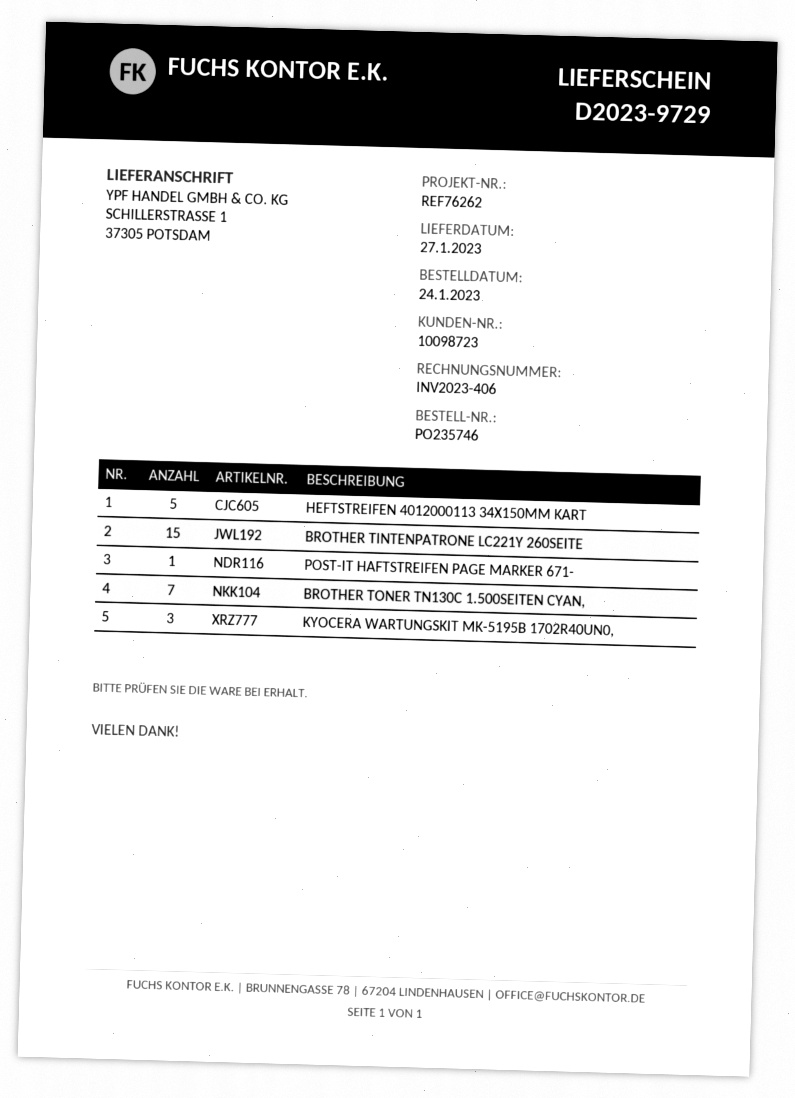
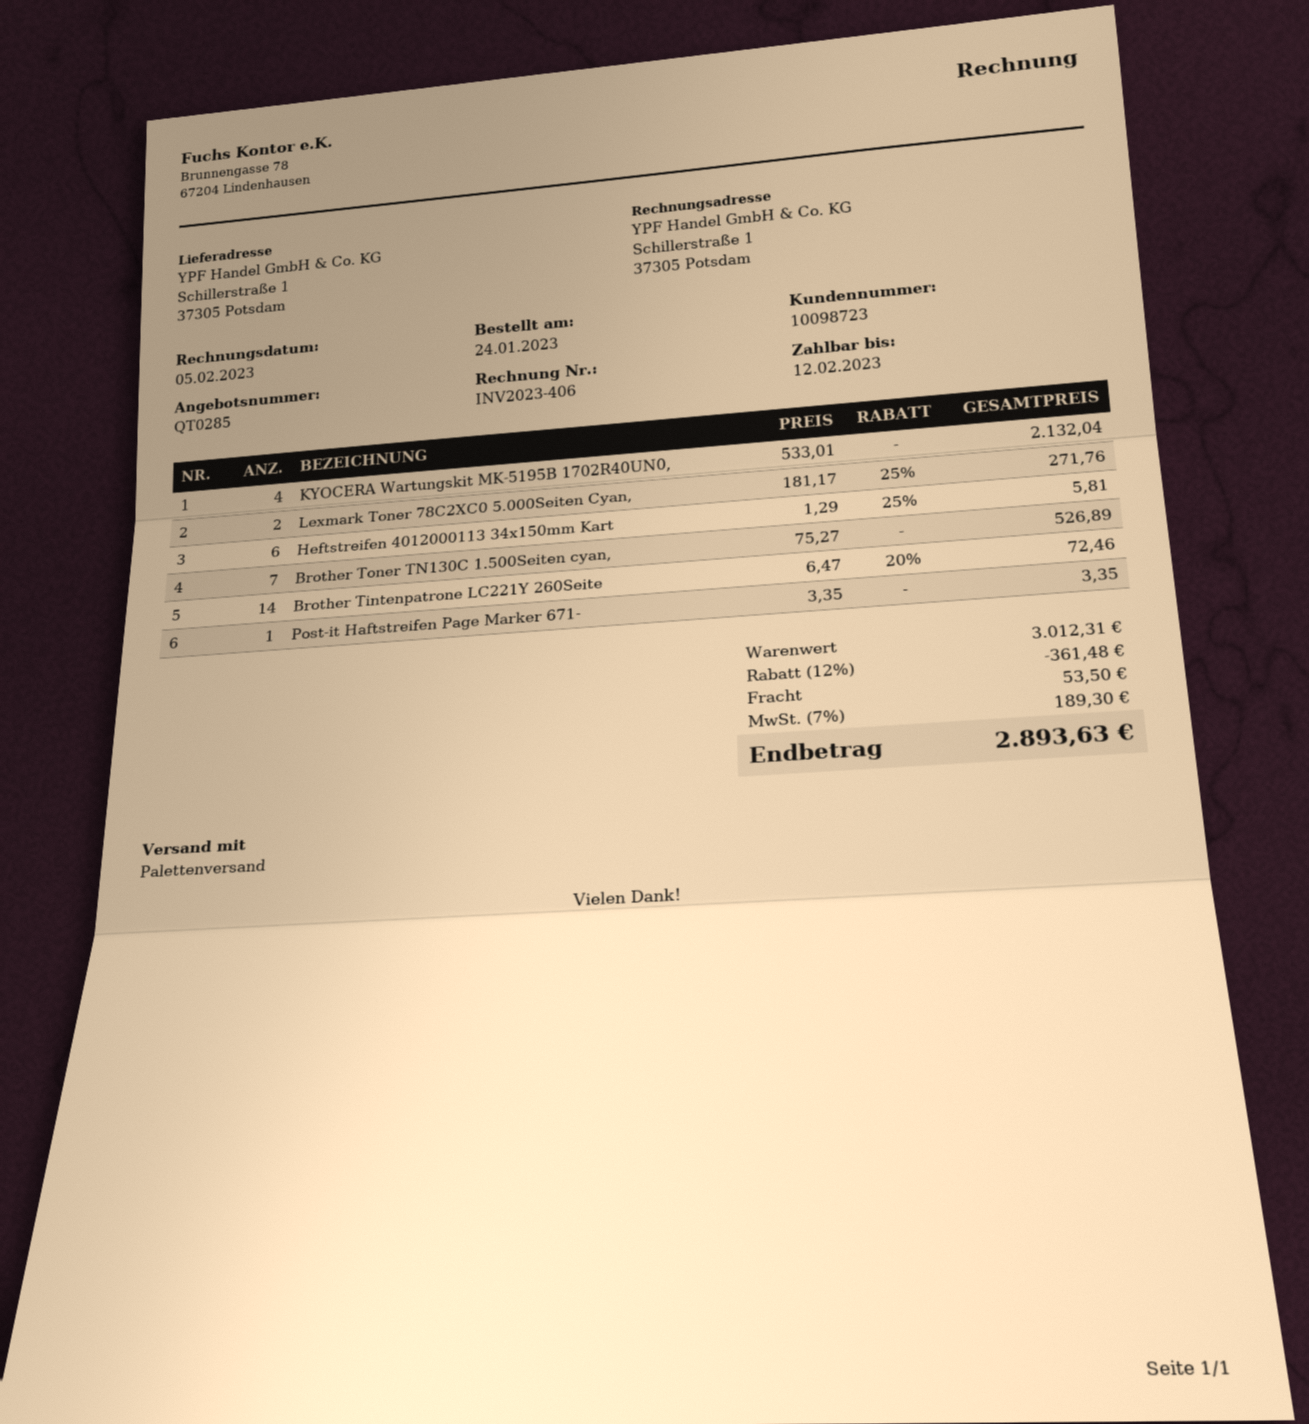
HEFTSTREIFEN 4012000113 34X150MM KART: 5 -> 6
BROTHER TINTENPATRONE LC221Y 260SEITE: 15 -> 14
KYOCERA WARTUNGSKIT MK-5195B 1702R40UN0,: 3 -> 4
Lexmark Toner 78C2XC0 5.000Seiten Cyan,: none -> 2

